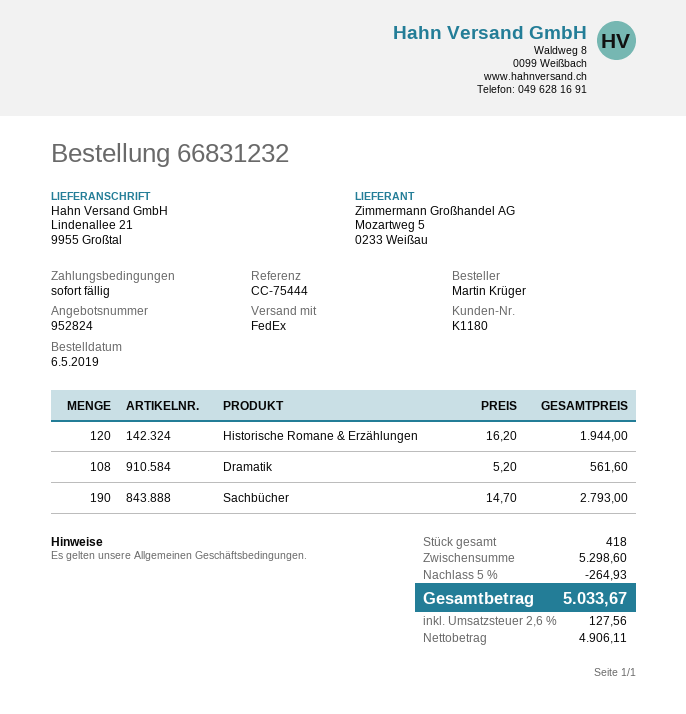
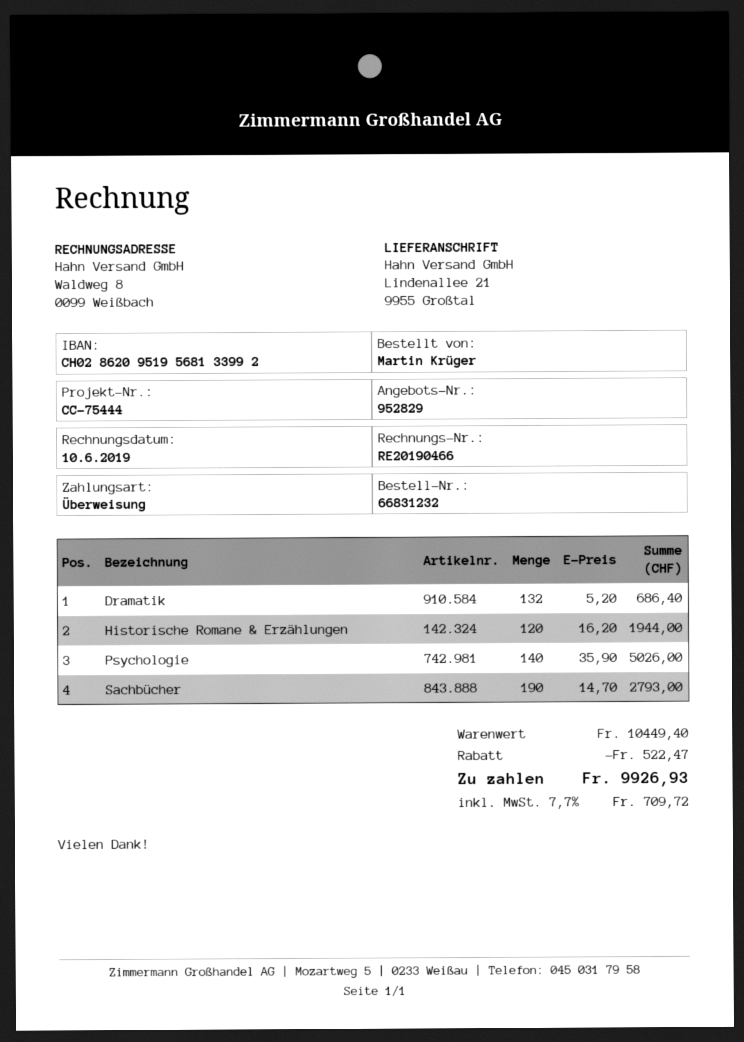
quote number: 952824 -> 952829
Dramatik: 108 x 5.20 = 561.60 -> 132 x 5.20 = 686.40
Psychologie: none -> 140 x 35.90 = 5026.00
subtotal: 5298.60 -> 10449.40
discount: 264.93 -> 522.47
tax: 2.6% = 127.56 -> 7.7% = 709.72
total: 5033.67 -> 9926.93

